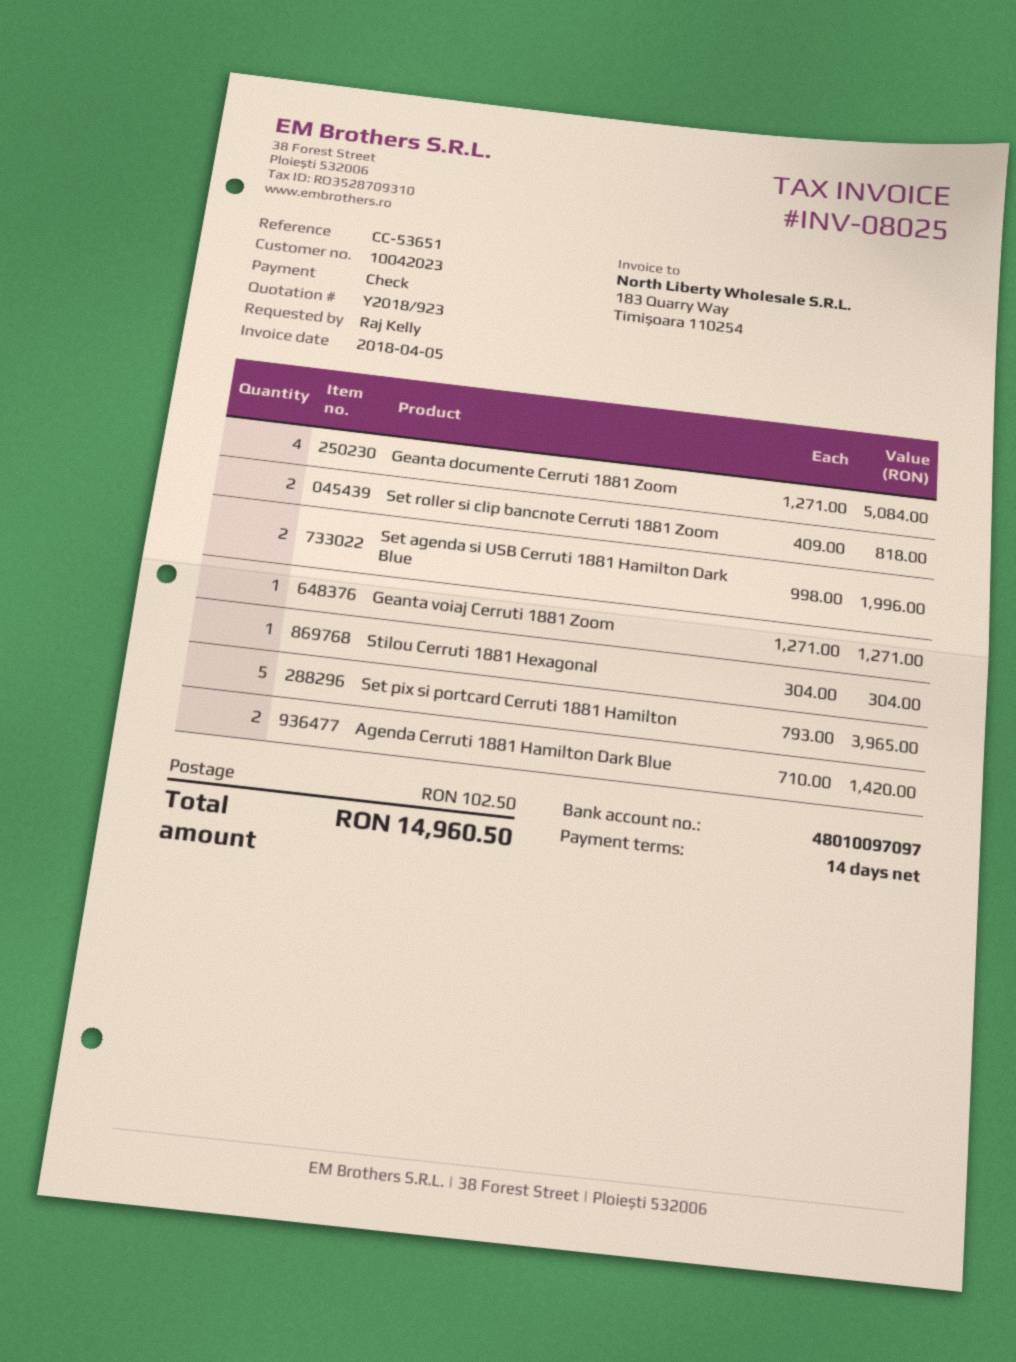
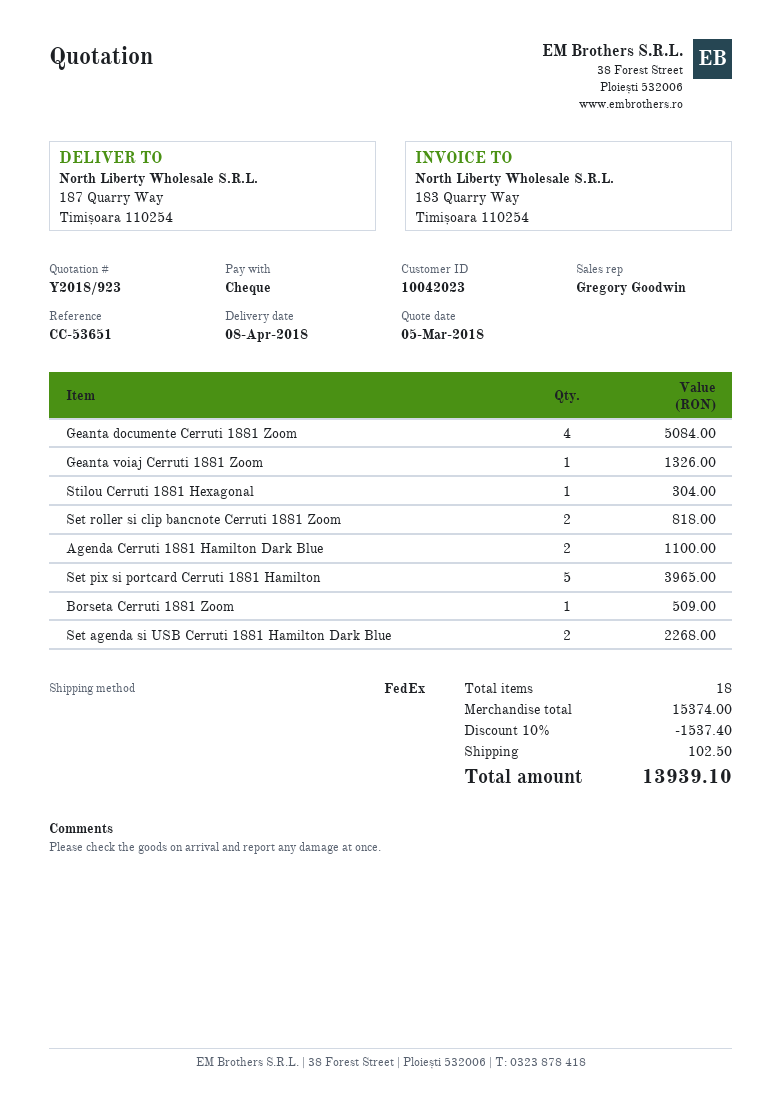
Set agenda si USB Cerruti 1881 Hamilton Dark Blue: 2 for 1996.00 -> 2 for 2268.00
Geanta voiaj Cerruti 1881 Zoom: 1 for 1271.00 -> 1 for 1326.00
Agenda Cerruti 1881 Hamilton Dark Blue: 2 for 1420.00 -> 2 for 1100.00
Borseta Cerruti 1881 Zoom: none -> 1 for 509.00
discount: none -> 10% = 1537.40
total: 14960.50 -> 13939.10

